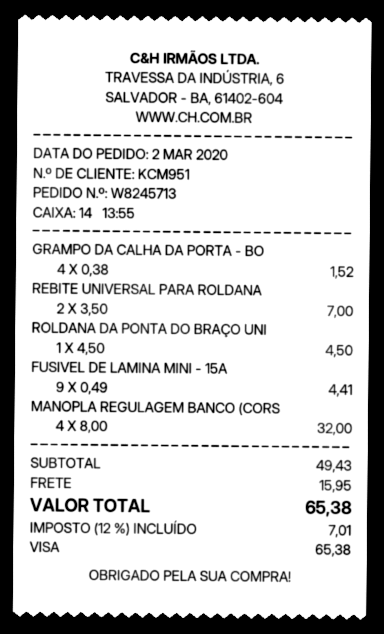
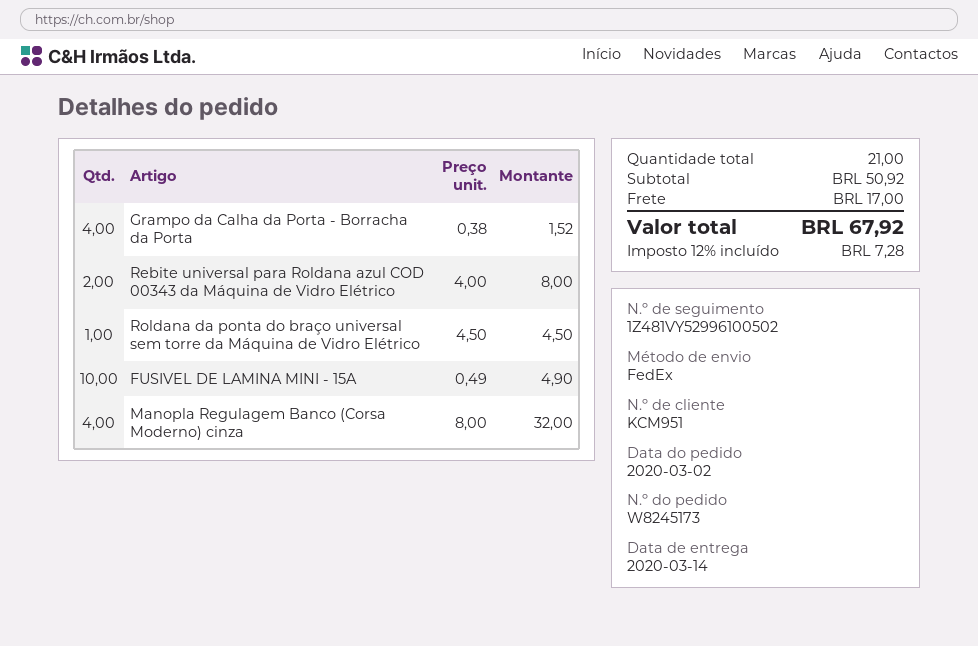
order number: W8245713 -> W8245173
REBITE UNIVERSAL PARA ROLDANA: 2 x 3.50 = 7.00 -> 2 x 4.00 = 8.00
FUSIVEL DE LAMINA MINI - 15A: 9 x 0.49 = 4.41 -> 10 x 0.49 = 4.90
subtotal: 49.43 -> 50.92
shipping: 15.95 -> 17.00
tax: 12% = 7.01 -> 12% = 7.28
total: 65.38 -> 67.92

